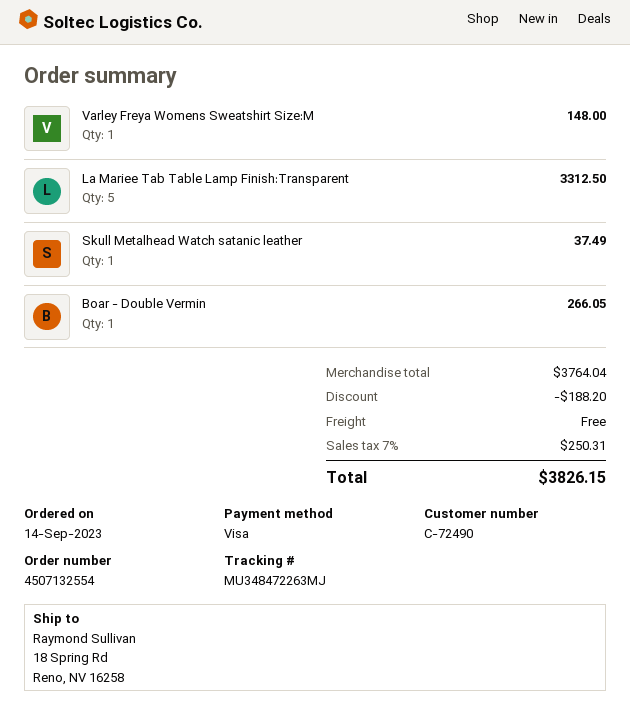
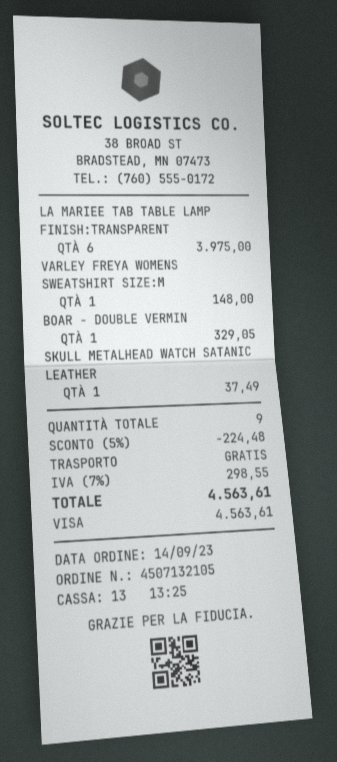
order number: 4507132554 -> 4507132105
La Mariee Tab Table Lamp Finish:Transparent: 5 for 3312.50 -> 6 for 3975.00
Boar - Double Vermin: 1 for 266.05 -> 1 for 329.05
discount: 188.20 -> 224.48
tax: 7% = 250.31 -> 7% = 298.55
total: 3826.15 -> 4563.61

